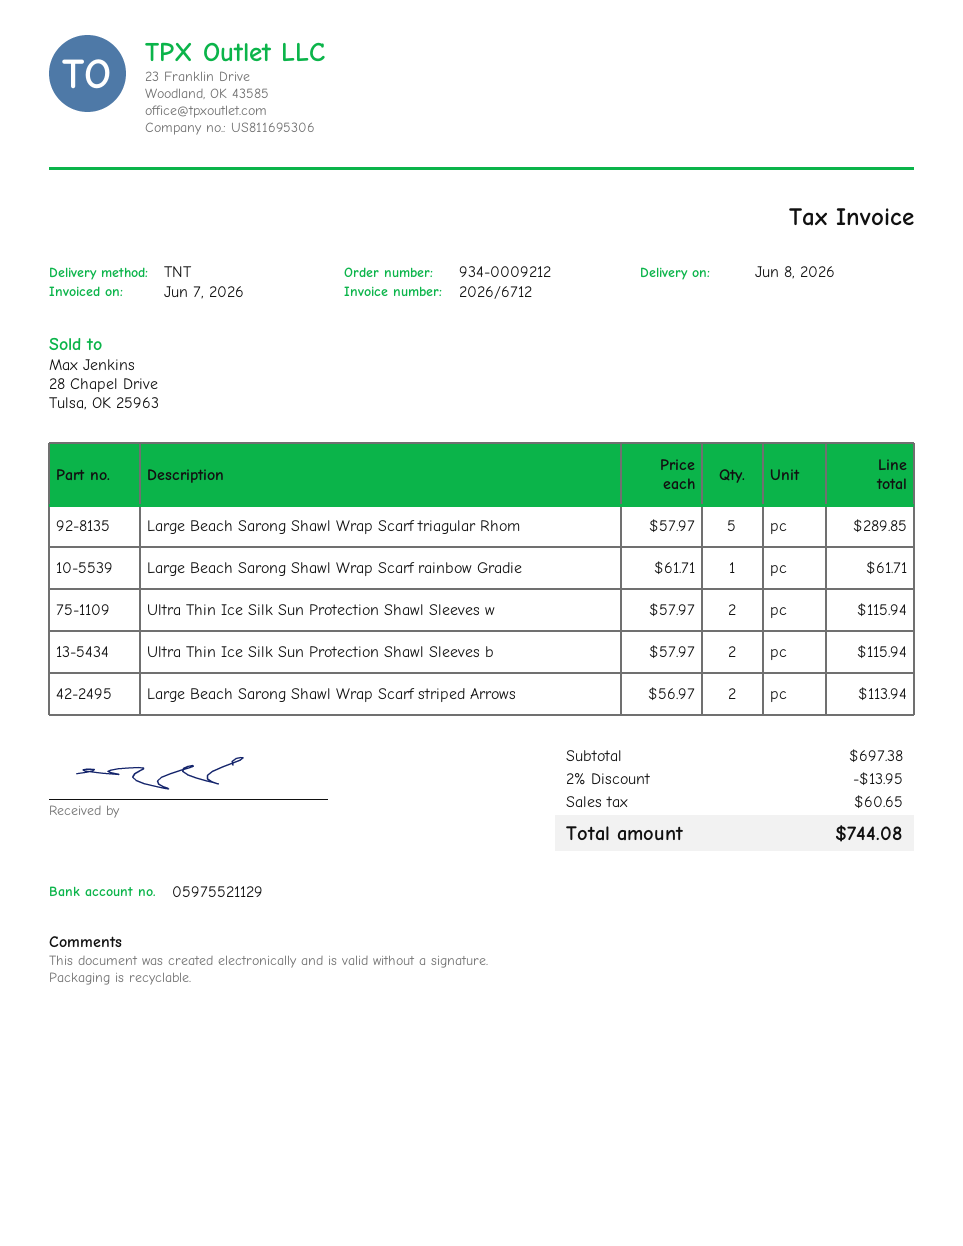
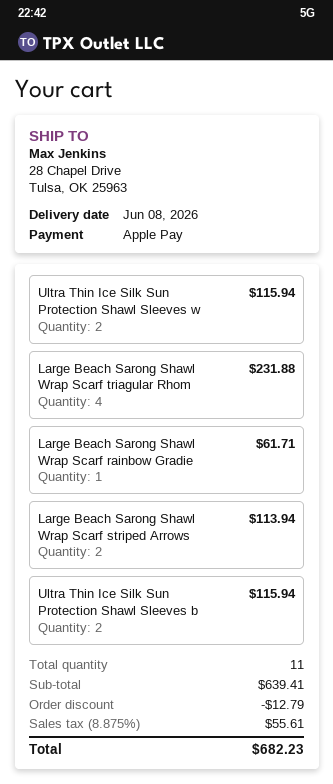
Large Beach Sarong Shawl Wrap Scarf triagular Rhom: 5 for 289.85 -> 4 for 231.88
subtotal: 697.38 -> 639.41
discount: 13.95 -> 12.79
tax: 60.65 -> 55.61
total: 744.08 -> 682.23

